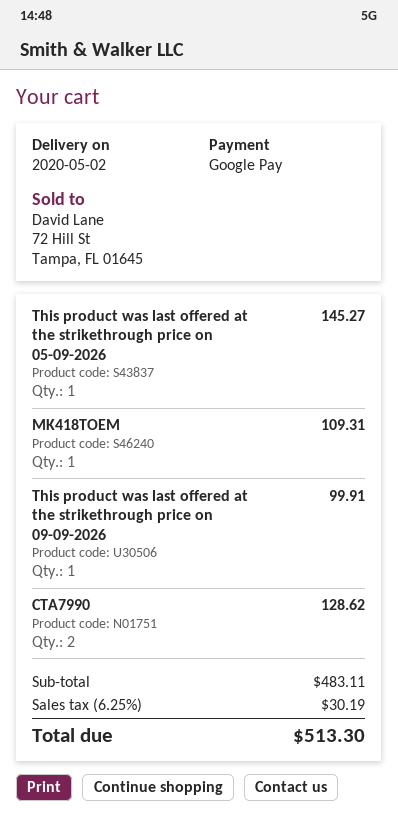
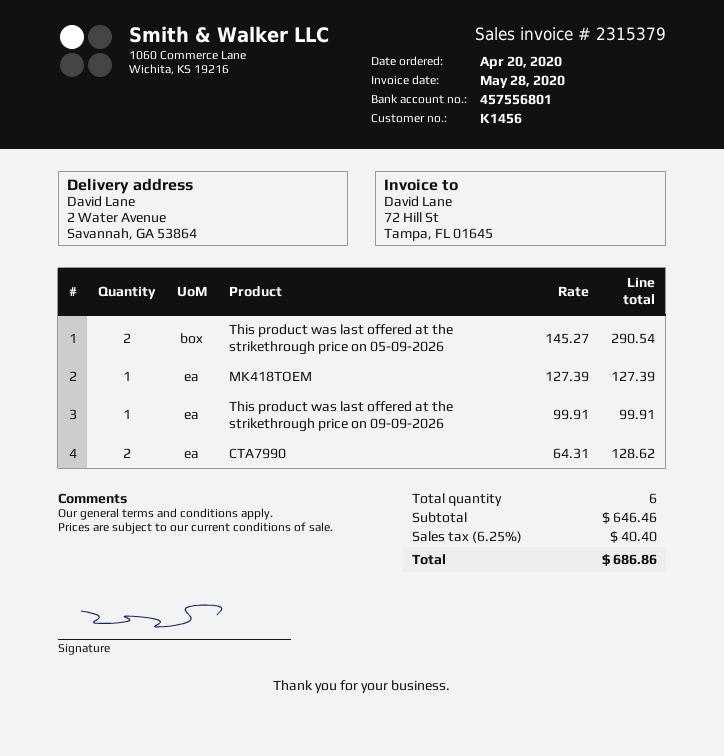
This product was last offered at the strikethrough price on 05-09-2026: 1 for 145.27 -> 2 for 290.54
MK418TOEM: 1 for 109.31 -> 1 for 127.39
subtotal: 483.11 -> 646.46
tax: 6.25% = 30.19 -> 6.25% = 40.40
total: 513.30 -> 686.86

